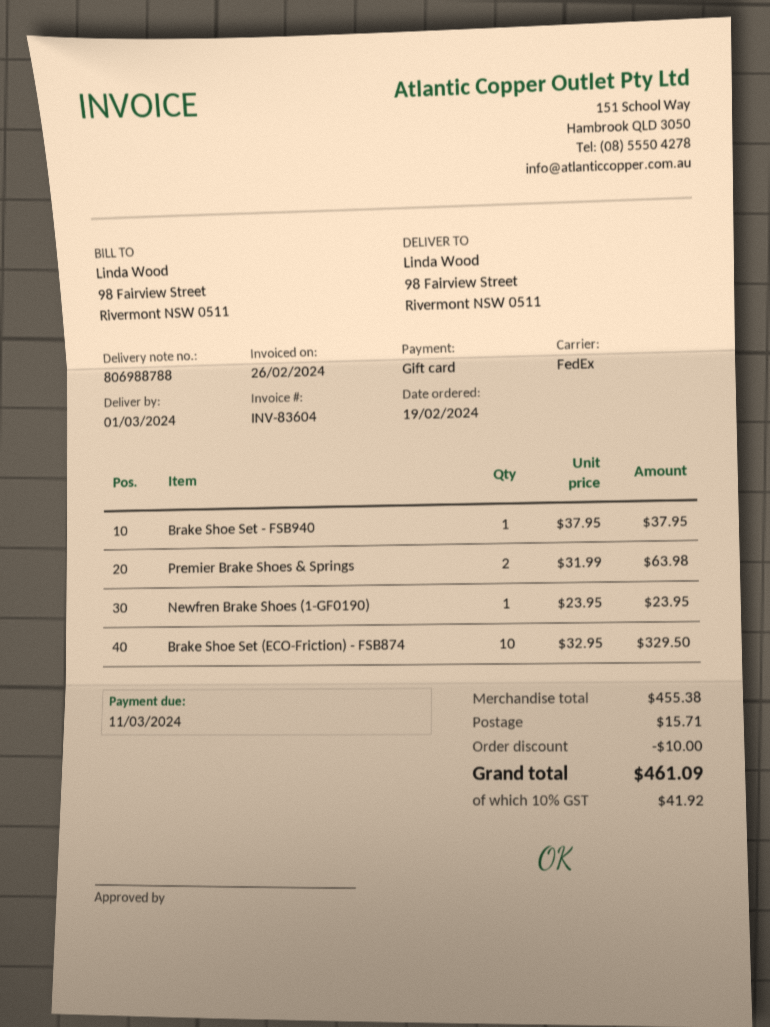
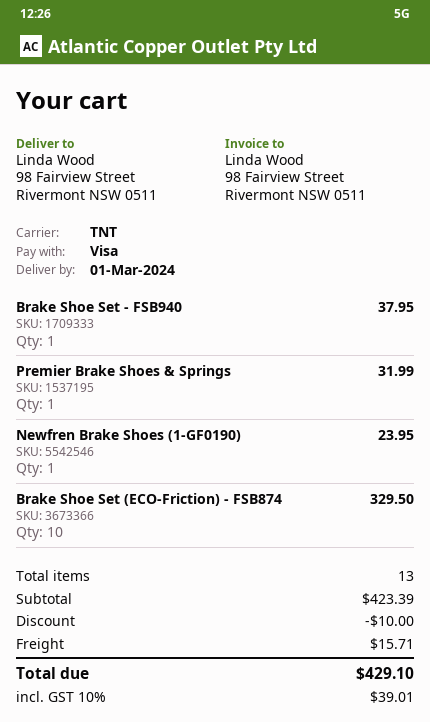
payment method: gift card -> Visa
shipping method: FedEx -> TNT
Premier Brake Shoes & Springs: 2 for 63.98 -> 1 for 31.99
subtotal: 455.38 -> 423.39
tax: 10% = 41.92 -> 10% = 39.01
total: 461.09 -> 429.10

